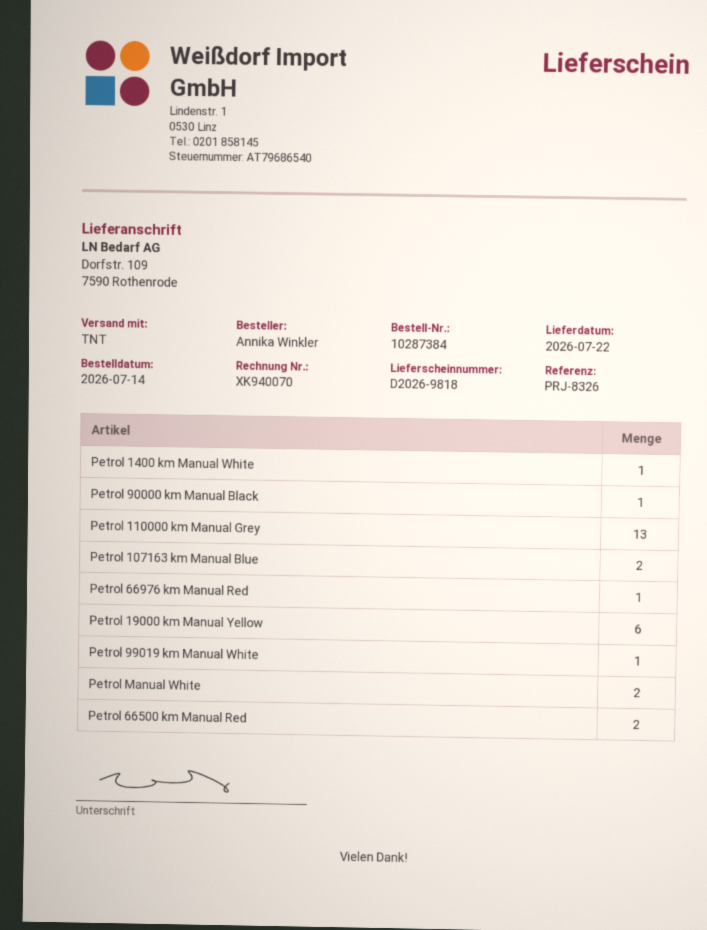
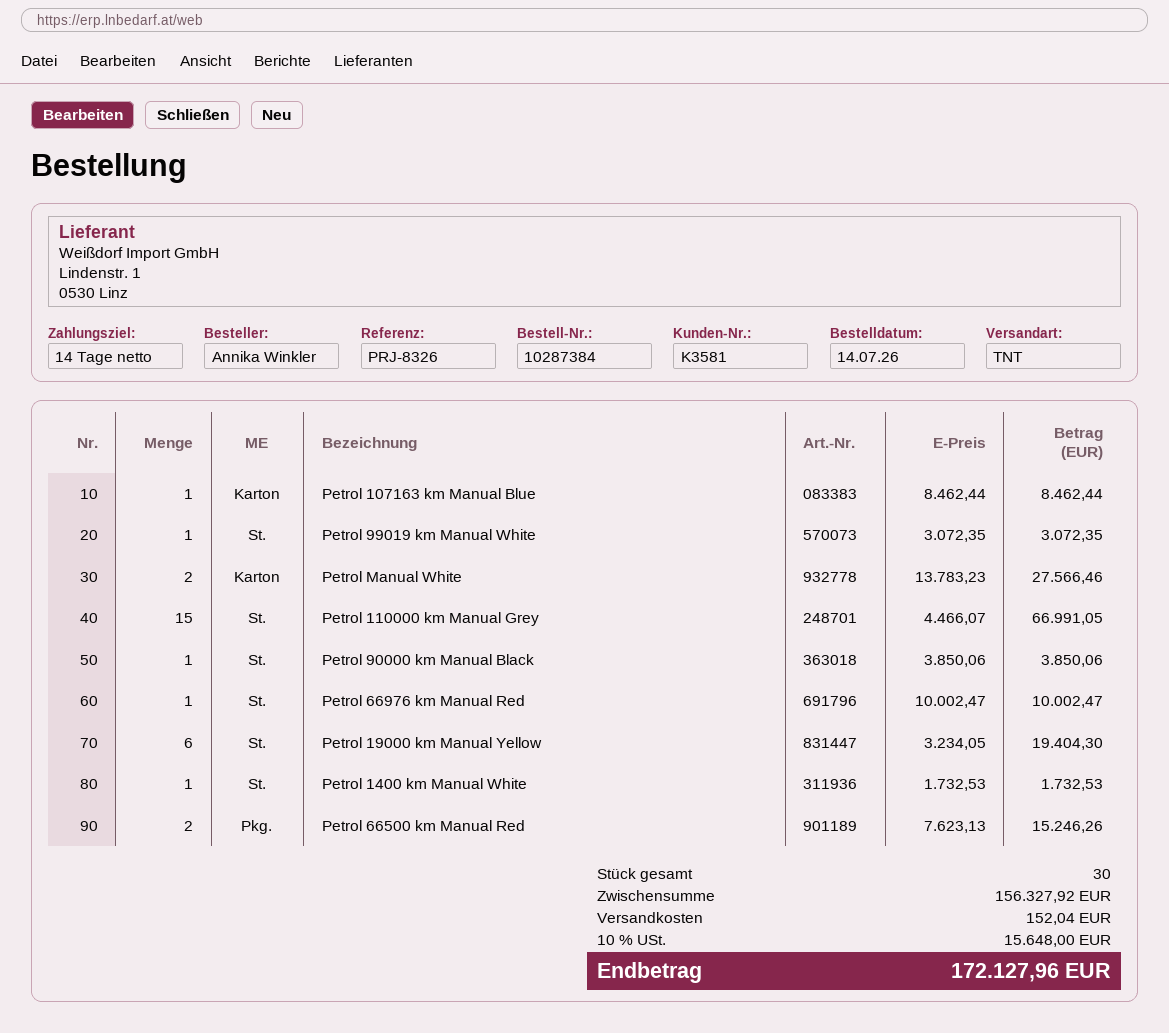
Petrol 110000 km Manual Grey: 13 -> 15
Petrol 107163 km Manual Blue: 2 -> 1

